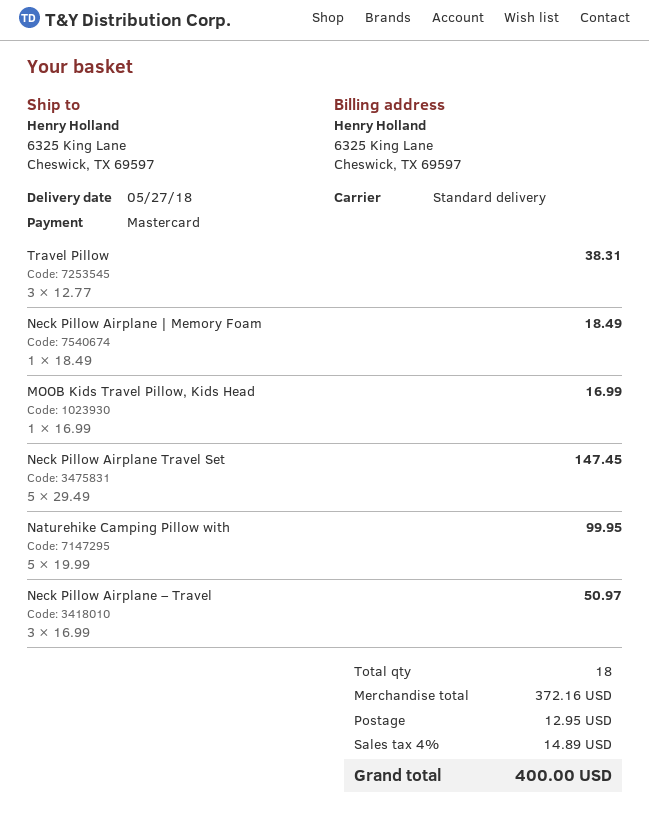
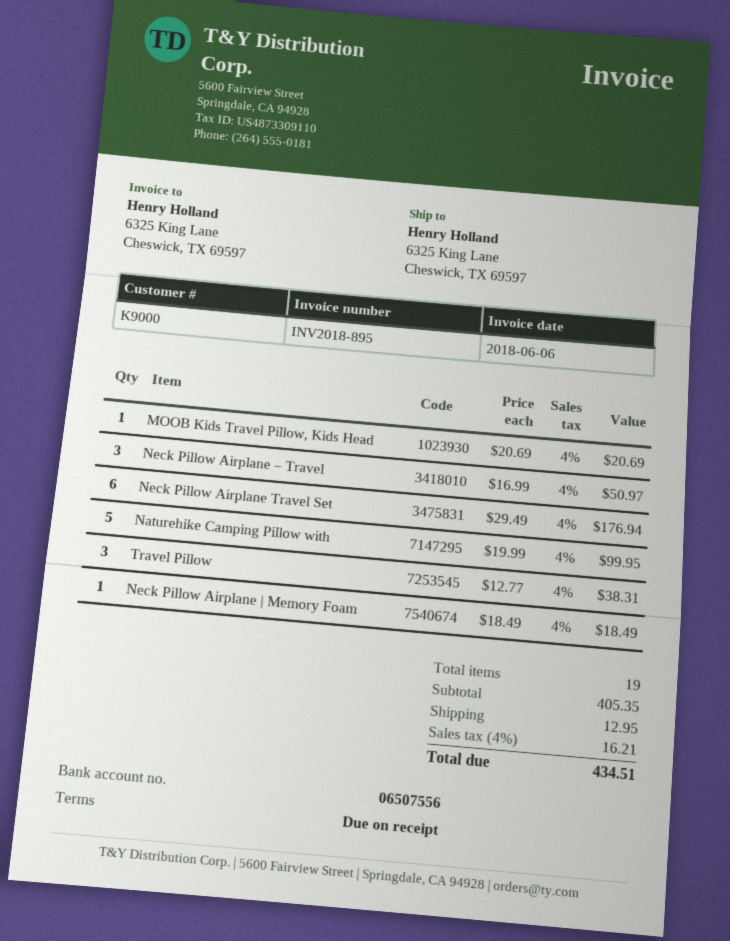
MOOB Kids Travel Pillow, Kids Head: 1 x 16.99 = 16.99 -> 1 x 20.69 = 20.69
Neck Pillow Airplane Travel Set: 5 x 29.49 = 147.45 -> 6 x 29.49 = 176.94
total quantity: 18 -> 19
subtotal: 372.16 -> 405.35
tax: 4% = 14.89 -> 4% = 16.21
total: 400.00 -> 434.51

